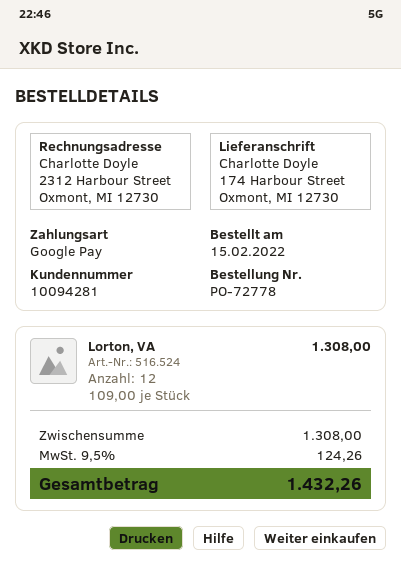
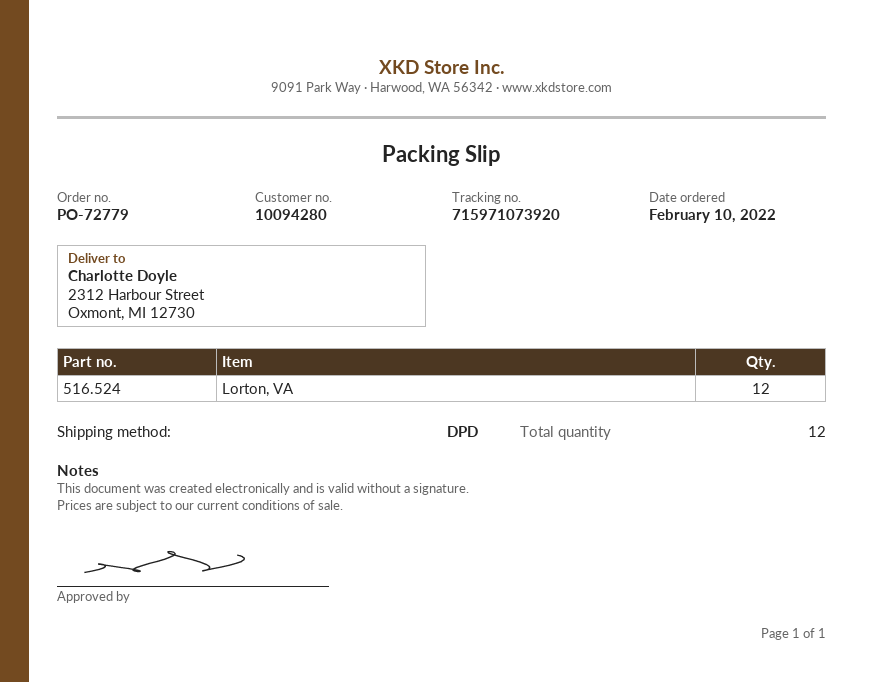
order number: PO-72778 -> PO-72779
order date: 2022-02-15 -> 2022-02-10
customer number: 10094281 -> 10094280
ship to: 174 Harbour Street, Oxmont, MI 12730 -> 2312 Harbour Street, Oxmont, MI 12730

